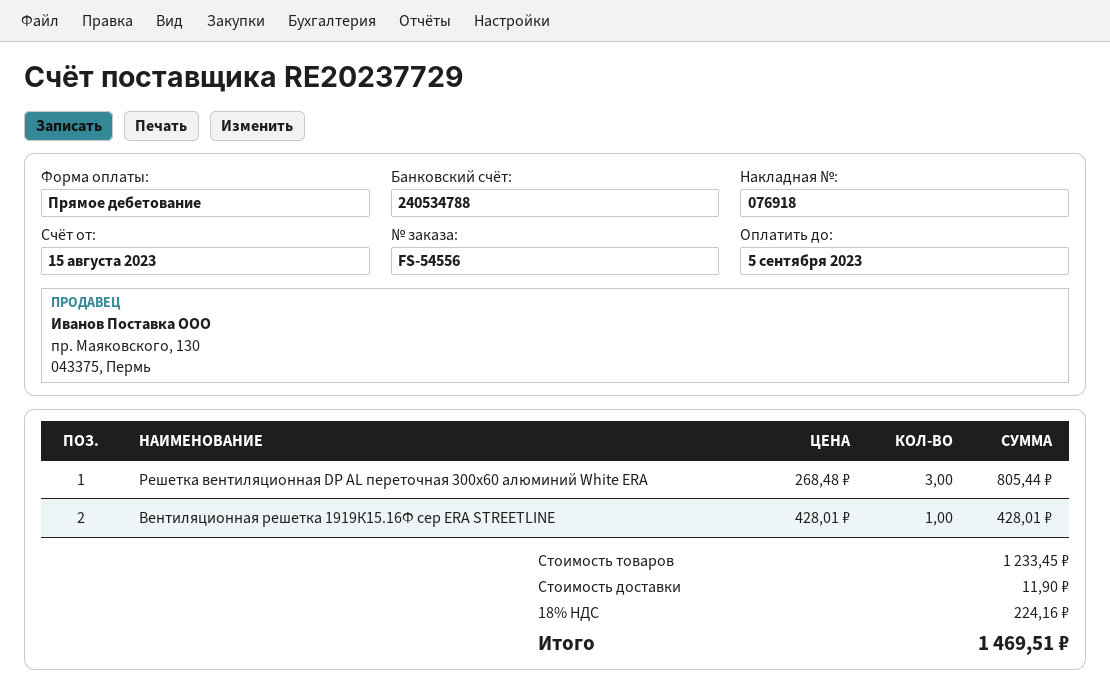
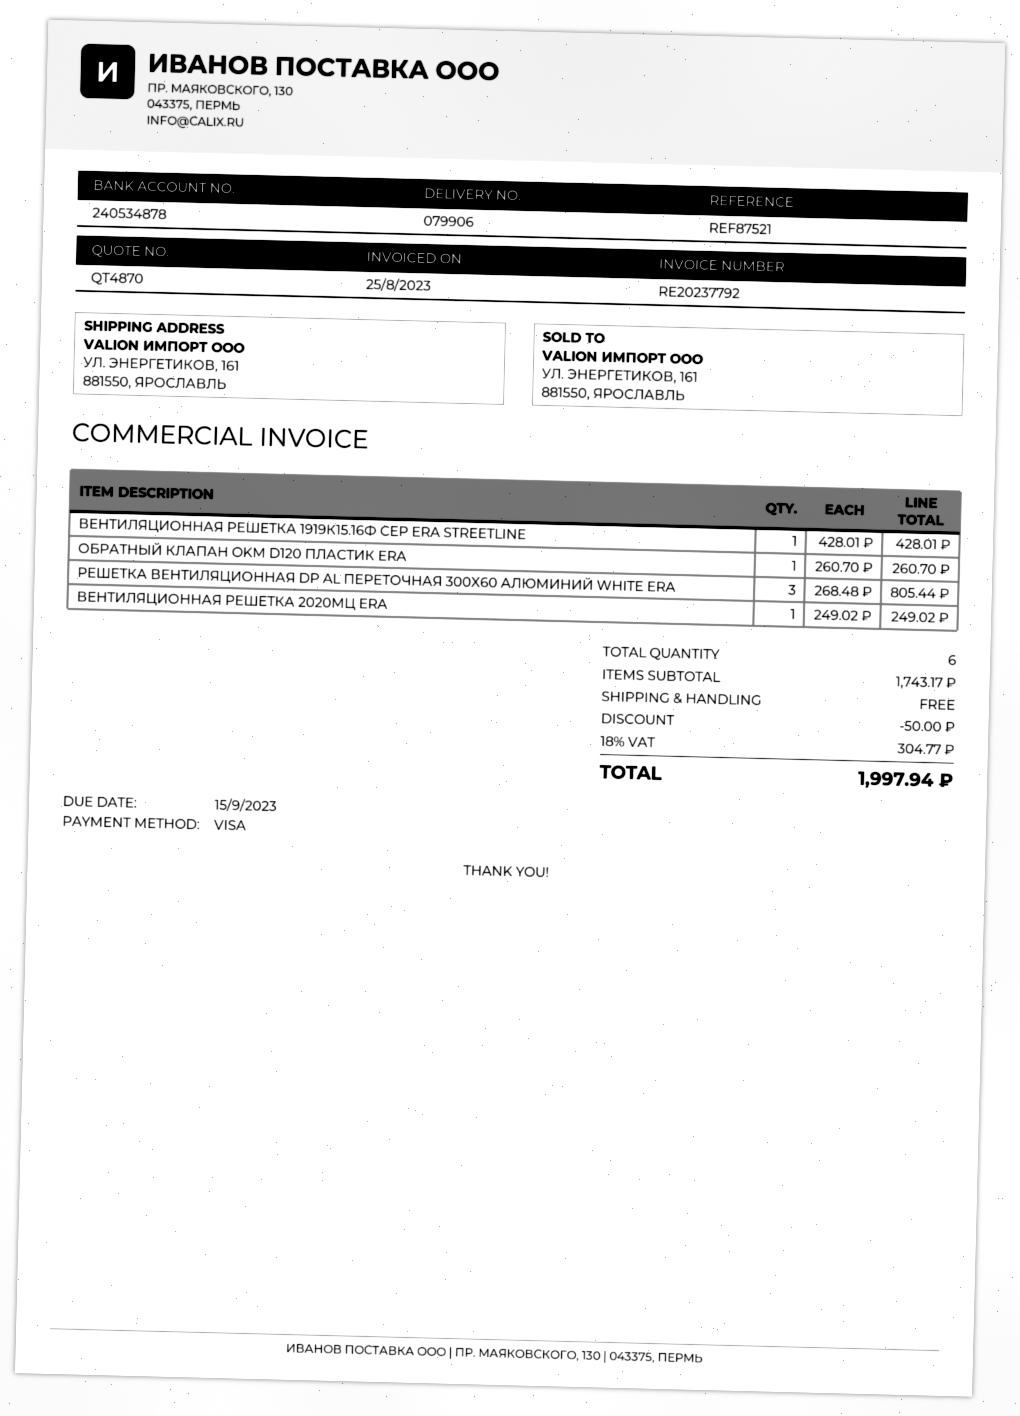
delivery note number: 076918 -> 079906
invoice number: RE20237729 -> RE20237792
invoice date: 2023-08-15 -> 2023-08-25
due date: 2023-09-05 -> 2023-09-15
payment method: direct debit -> Visa
bank account: 240534788 -> 240534878
ОБРАТНЫЙ КЛАПАН OKM D120 ПЛАСТИК ERA: none -> 1 x 260.70 = 260.70
ВЕНТИЛЯЦИОННАЯ РЕШЕТКА 2020МЦ ERA: none -> 1 x 249.02 = 249.02
subtotal: 1233.45 -> 1743.17
discount: none -> 50.00
shipping: 11.90 -> 0.00
tax: 18% = 224.16 -> 18% = 304.77
total: 1469.51 -> 1997.94

